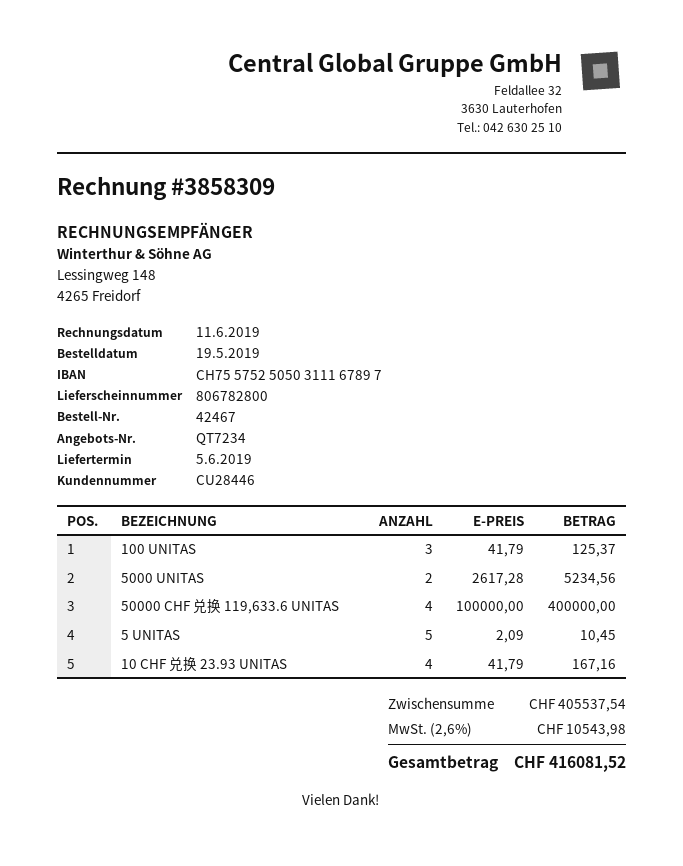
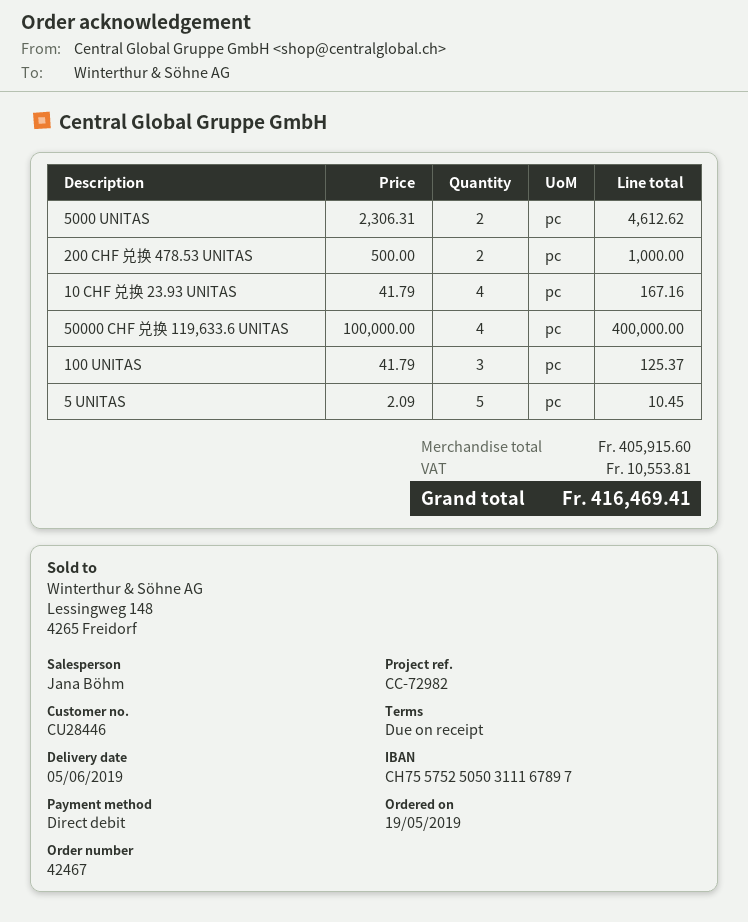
5000 UNITAS: 2 x 2617.28 = 5234.56 -> 2 x 2306.31 = 4612.62
200 CHF 兑换 478.53 UNITAS: none -> 2 x 500.00 = 1000.00
subtotal: 405537.54 -> 405915.60
tax: 10543.98 -> 10553.81
total: 416081.52 -> 416469.41

